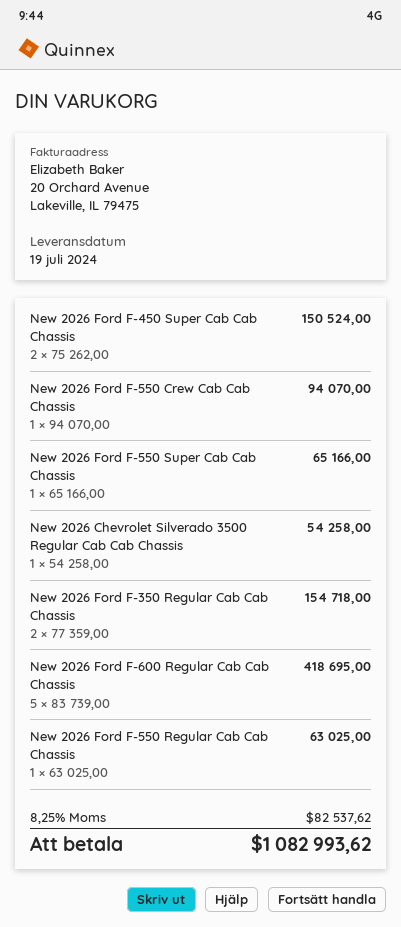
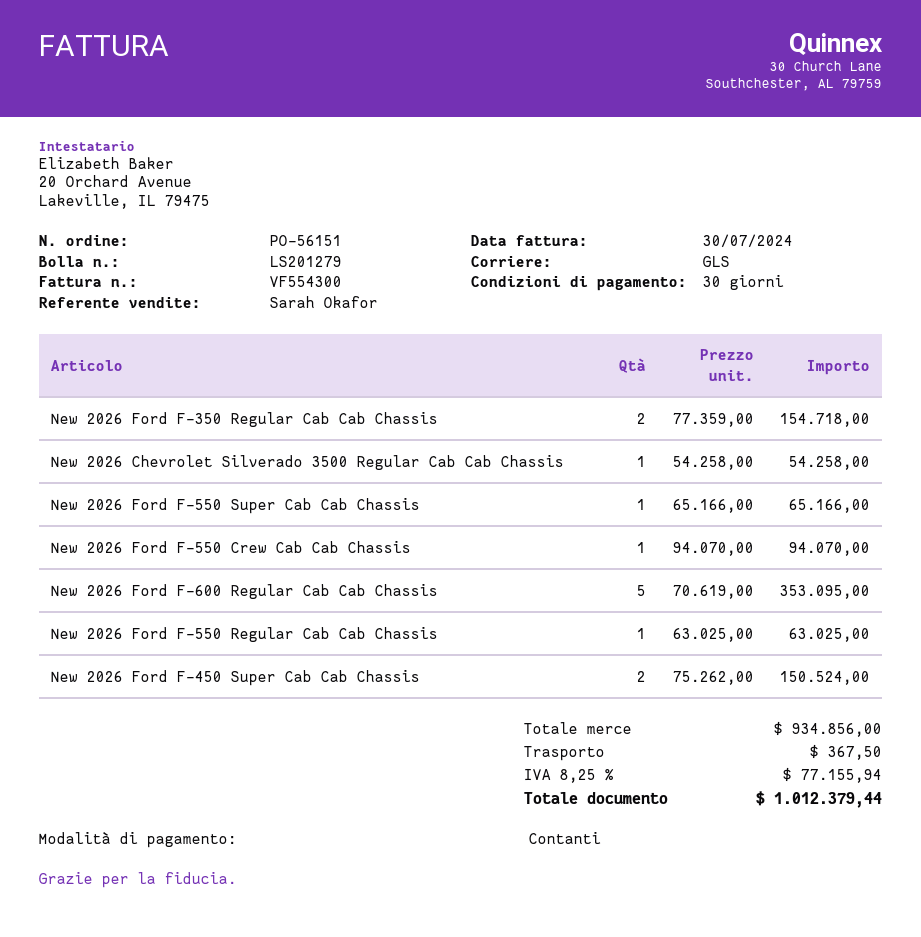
New 2026 Ford F-600 Regular Cab Cab Chassis: 5 x 83739.00 = 418695.00 -> 5 x 70619.00 = 353095.00
shipping: none -> 367.50
tax: 8.25% = 82537.62 -> 8.25% = 77155.94
total: 1082993.62 -> 1012379.44

